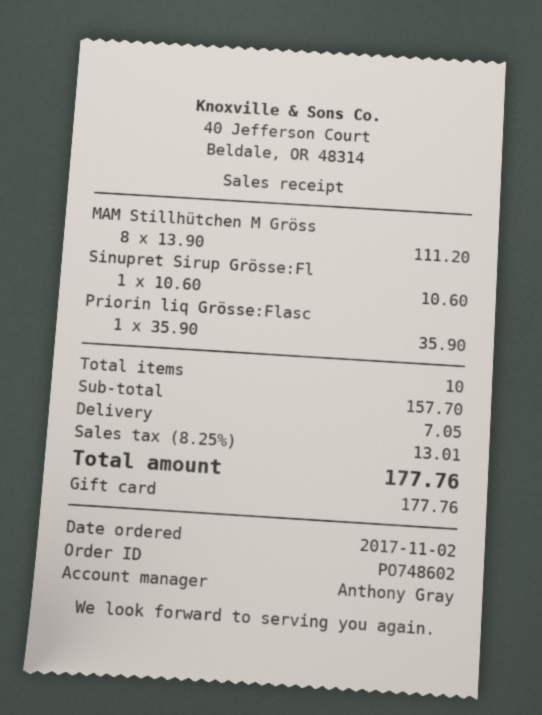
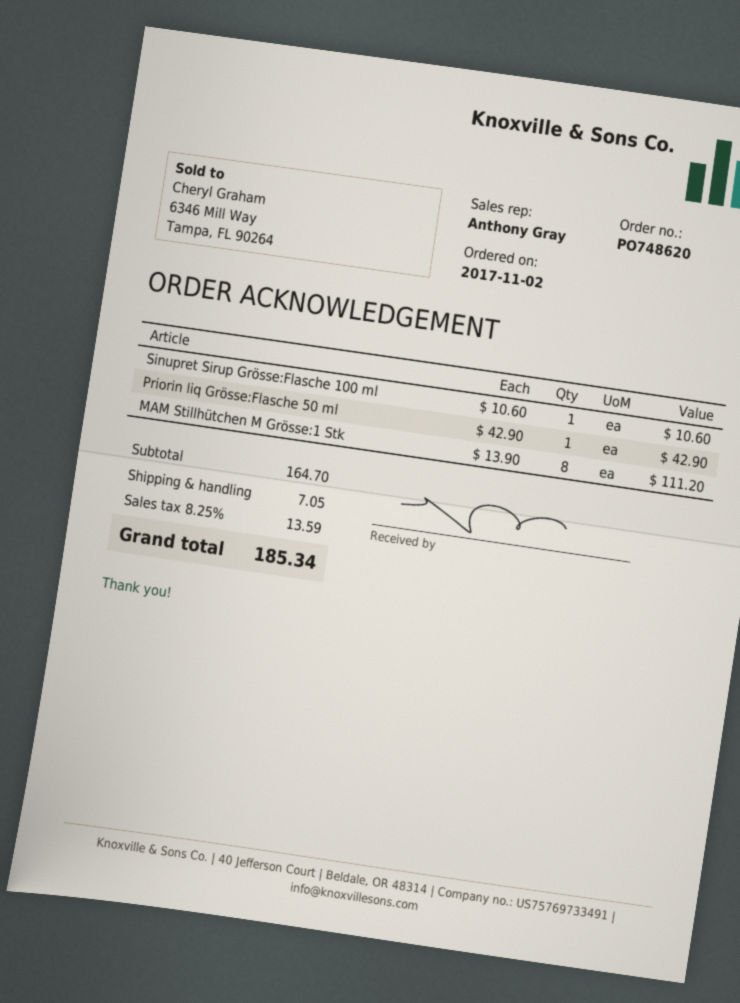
order number: PO748602 -> PO748620
Priorin liq Grösse:Flasc: 1 x 35.90 = 35.90 -> 1 x 42.90 = 42.90
subtotal: 157.70 -> 164.70
tax: 8.25% = 13.01 -> 8.25% = 13.59
total: 177.76 -> 185.34

